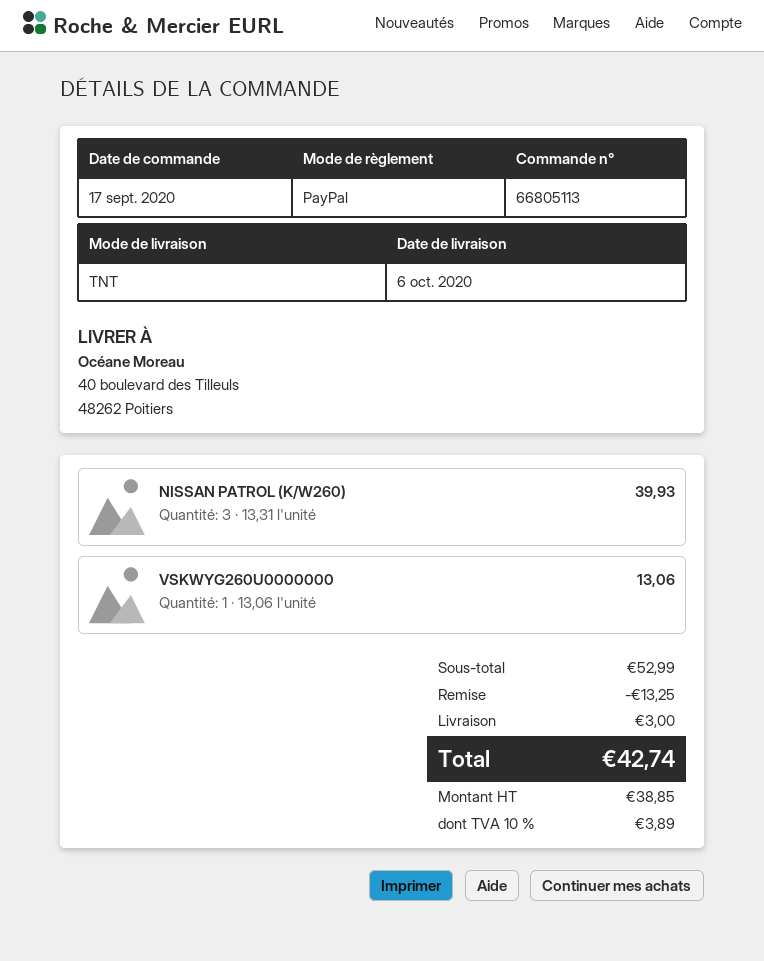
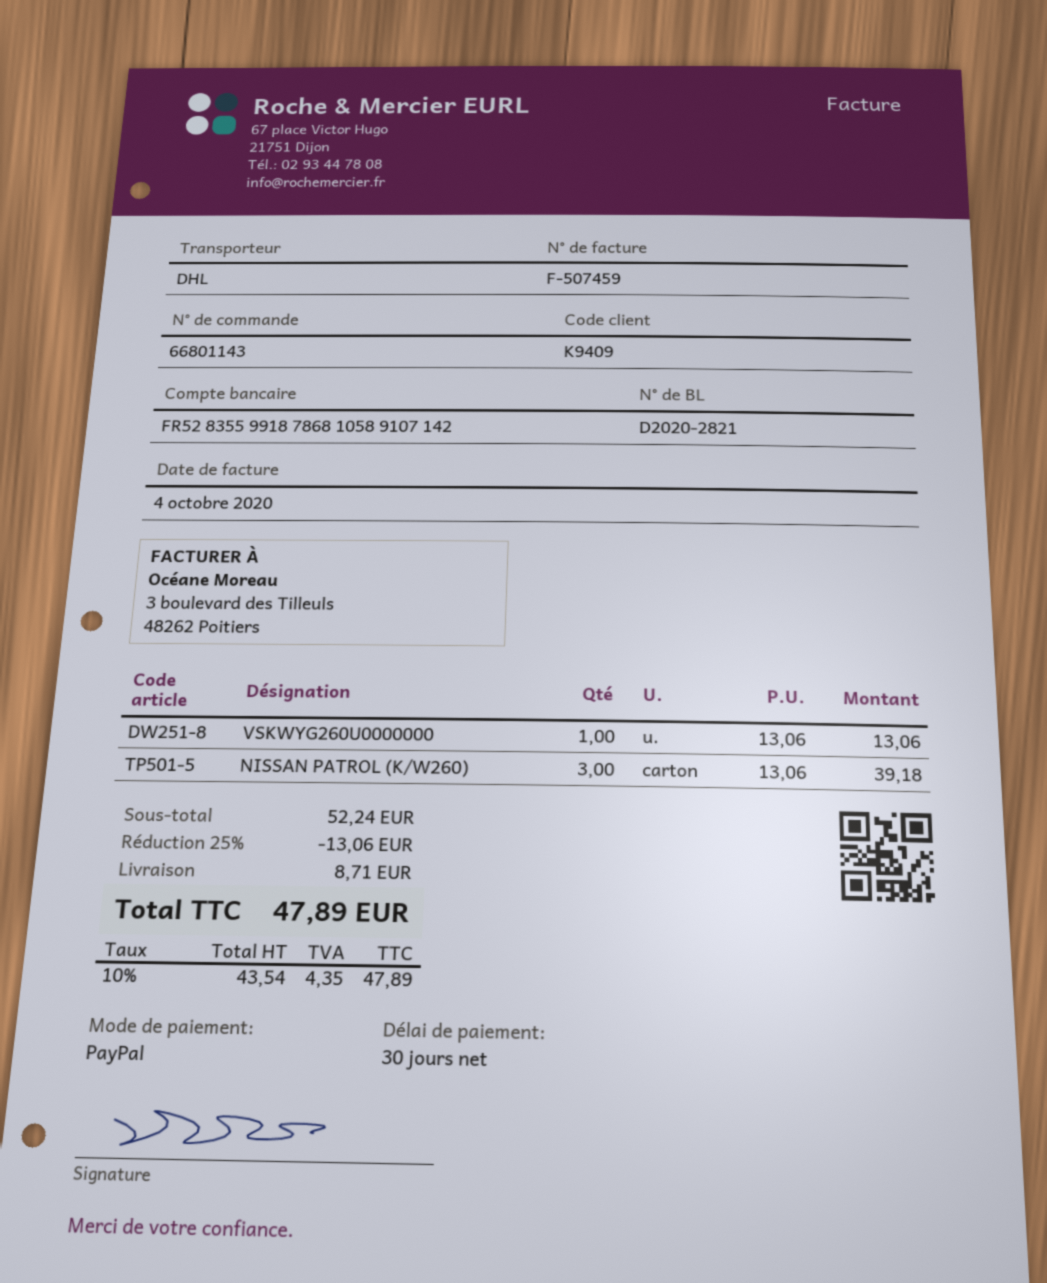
order number: 66805113 -> 66801143
shipping method: TNT -> DHL
NISSAN PATROL (K/W260): 3 x 13.31 = 39.93 -> 3 x 13.06 = 39.18
subtotal: 52.99 -> 52.24
discount: 13.25 -> 13.06
shipping: 3.00 -> 8.71
net: 38.85 -> 43.54
tax: 10% = 3.89 -> 10% = 4.35
total: 42.74 -> 47.89

